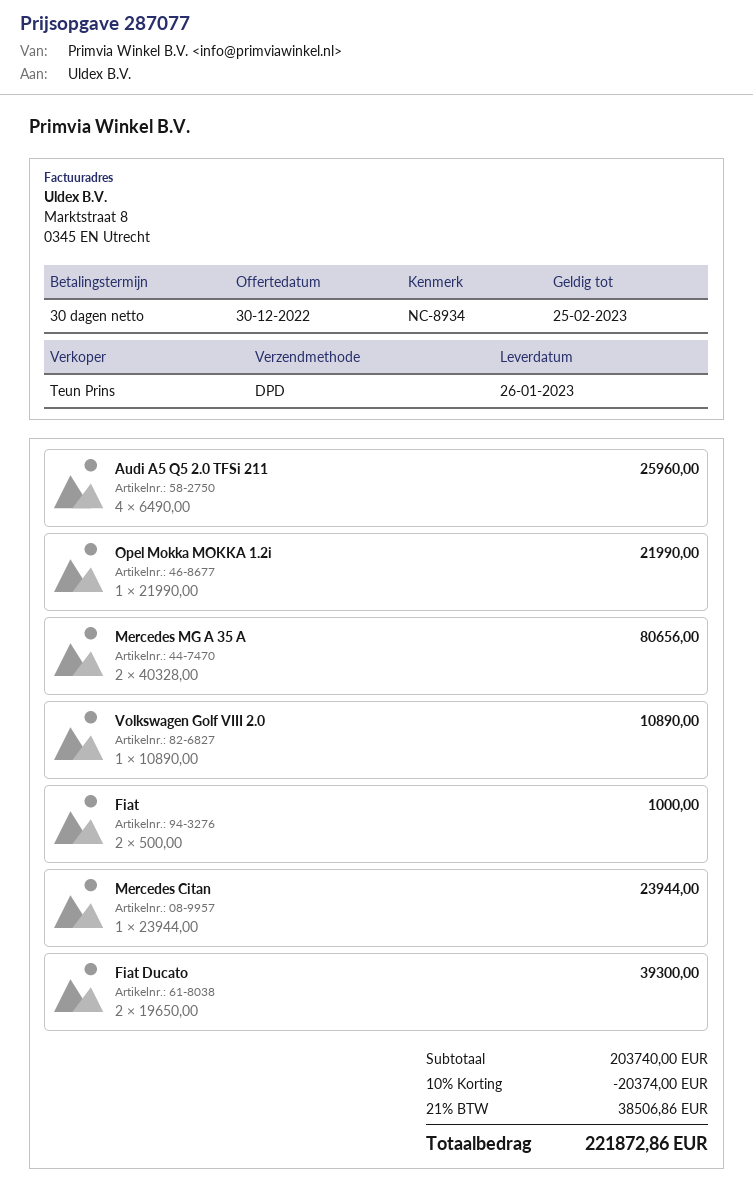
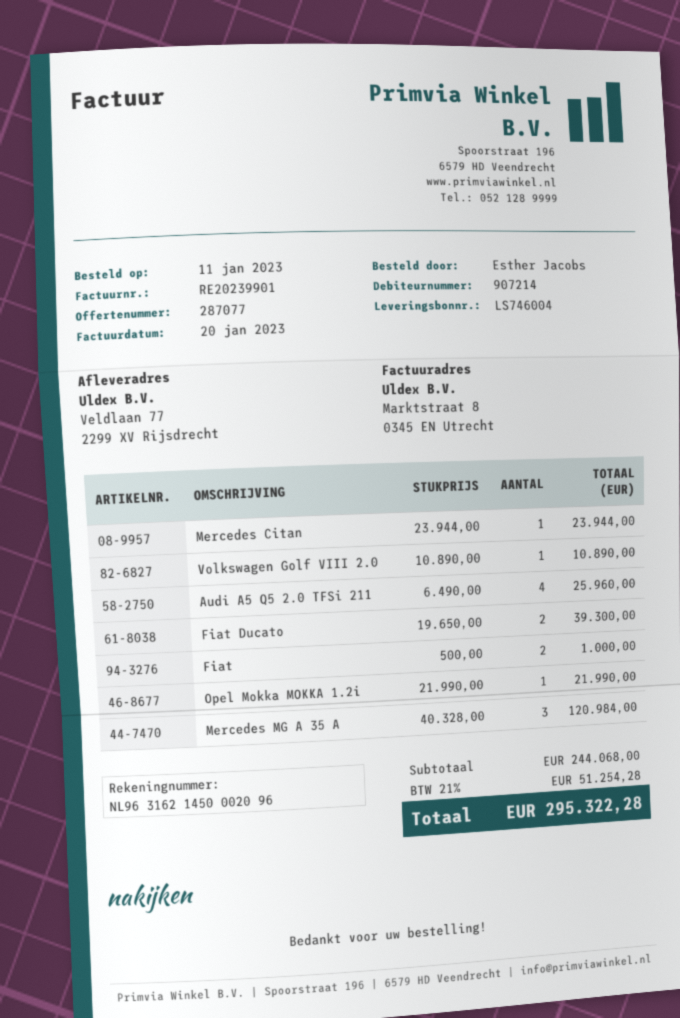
Mercedes MG A 35 A: 2 x 40328.00 = 80656.00 -> 3 x 40328.00 = 120984.00
subtotal: 203740.00 -> 244068.00
discount: 10% = 20374.00 -> none
tax: 21% = 38506.86 -> 21% = 51254.28
total: 221872.86 -> 295322.28

